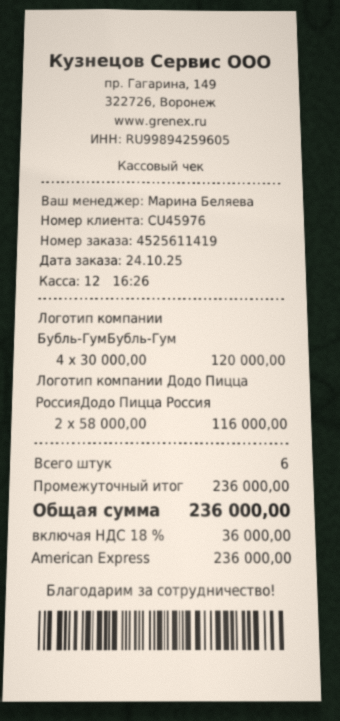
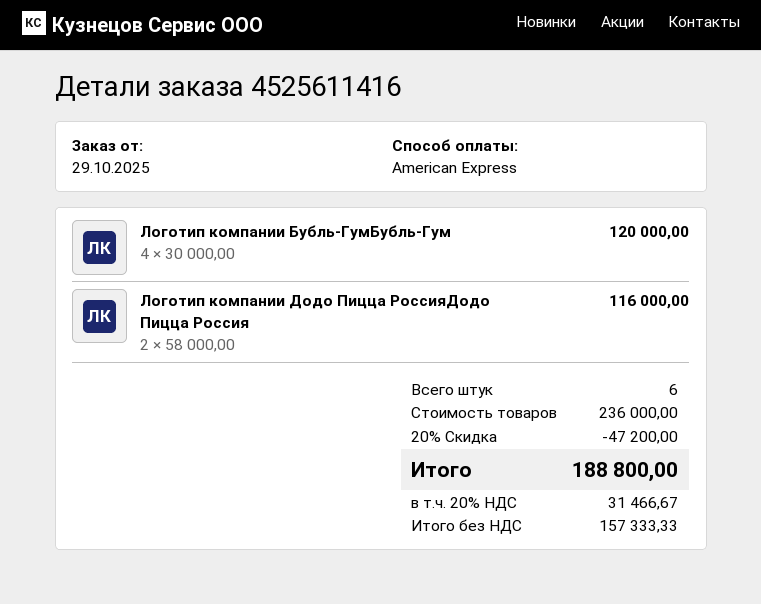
order number: 4525611419 -> 4525611416
order date: 2025-10-24 -> 2025-10-29
discount: none -> 20% = 47200.00
tax: 18% = 36000.00 -> 20% = 31466.67
total: 236000.00 -> 188800.00

